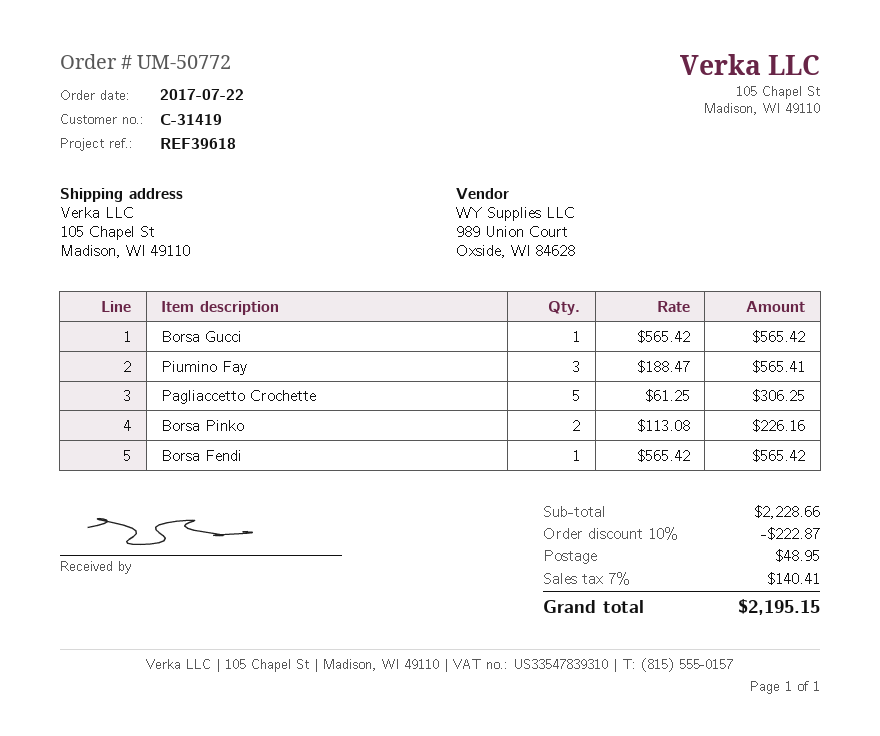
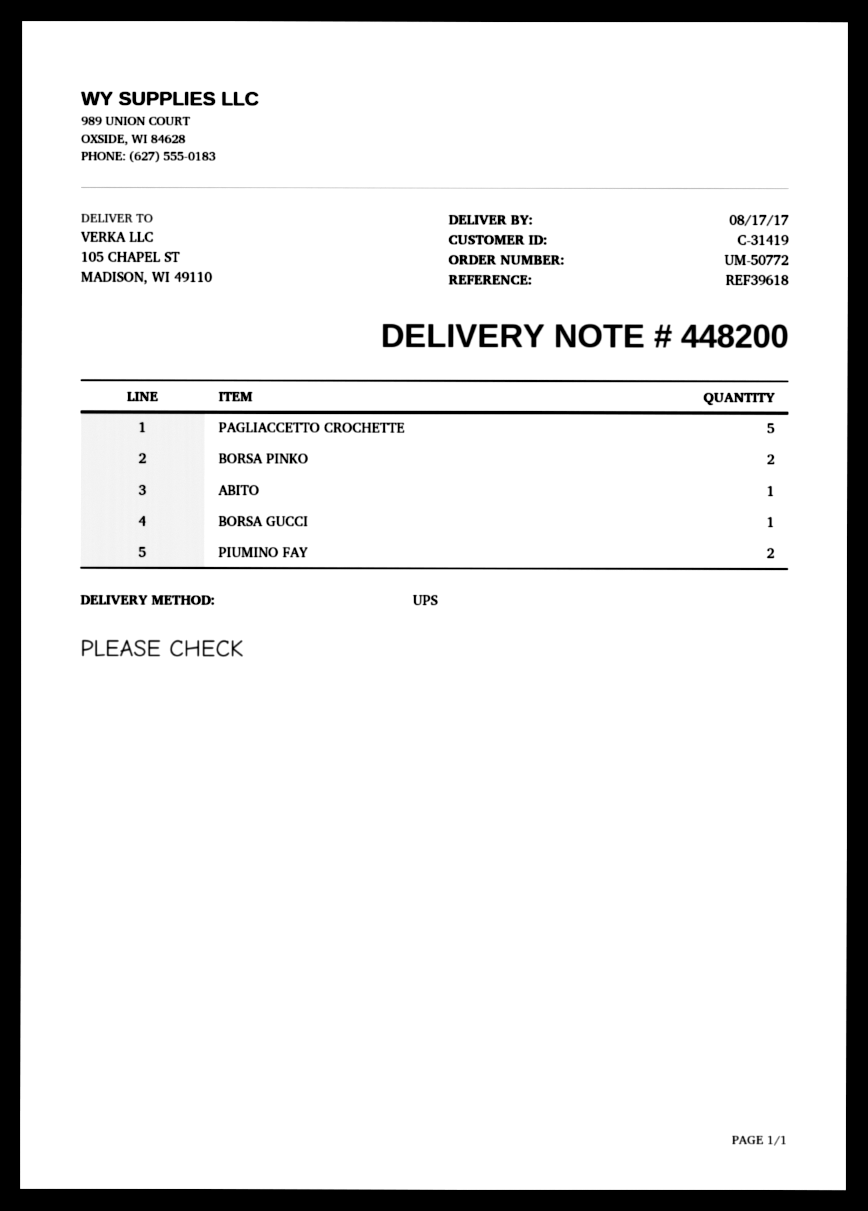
Piumino Fay: 3 -> 2
Borsa Fendi: 1 -> none
ABITO: none -> 1

